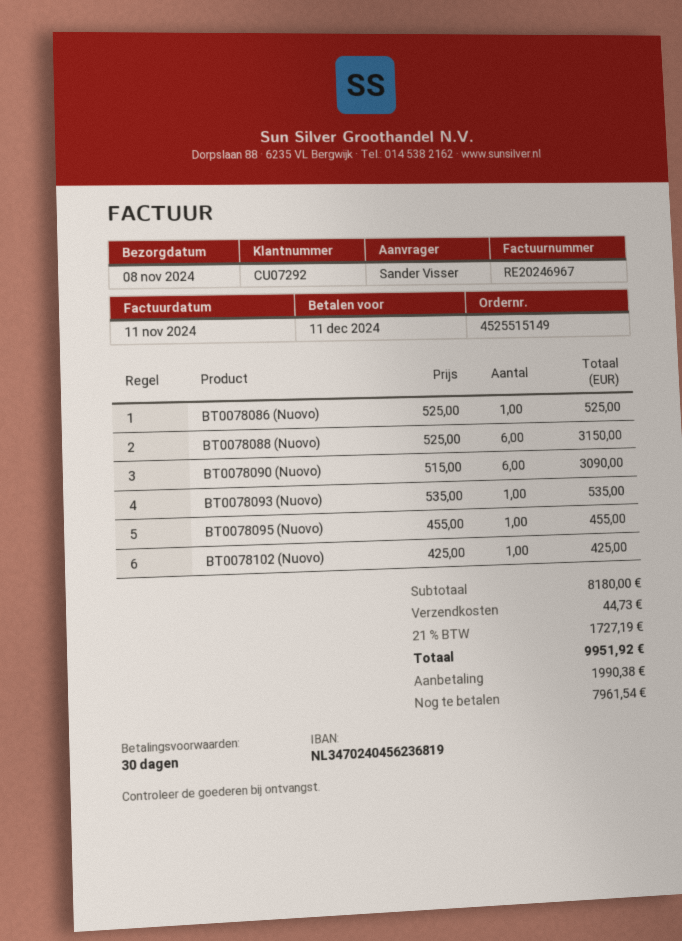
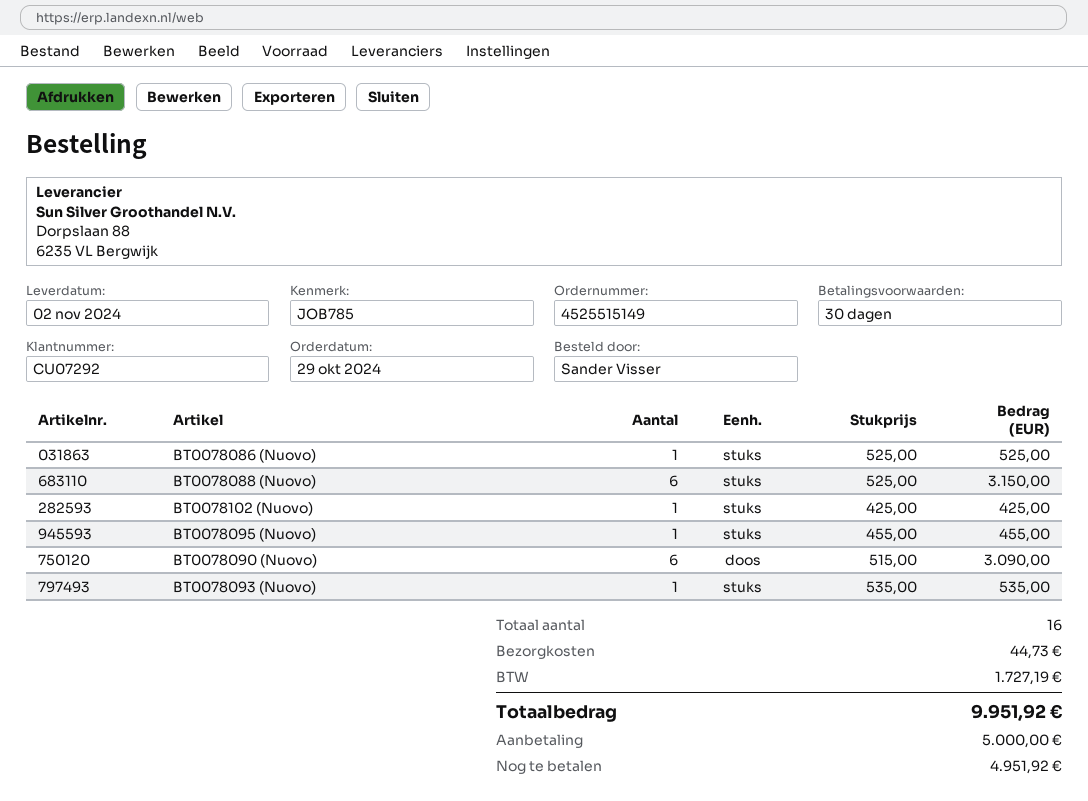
delivery date: 2024-11-08 -> 2024-11-02
deposit: 1990.38 -> 5000.00
balance: 7961.54 -> 4951.92

